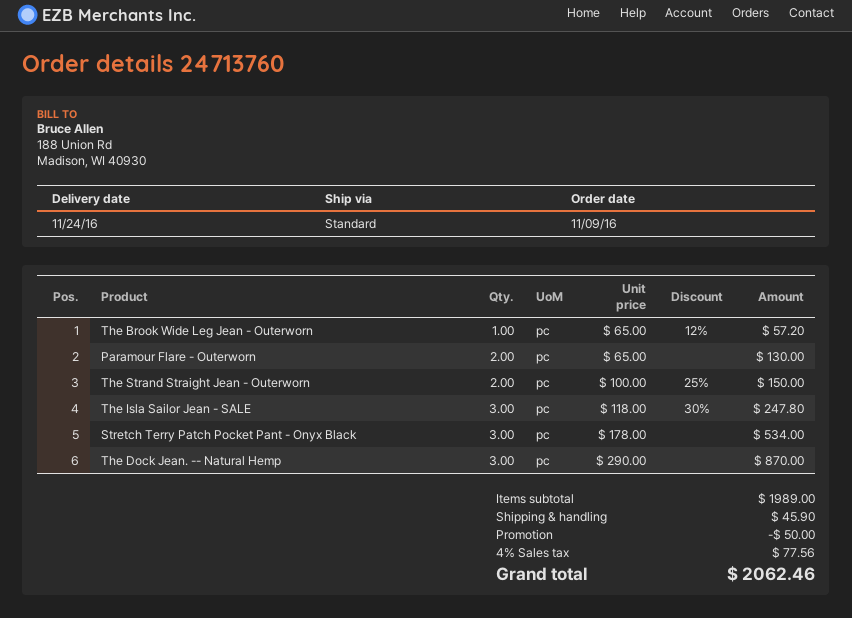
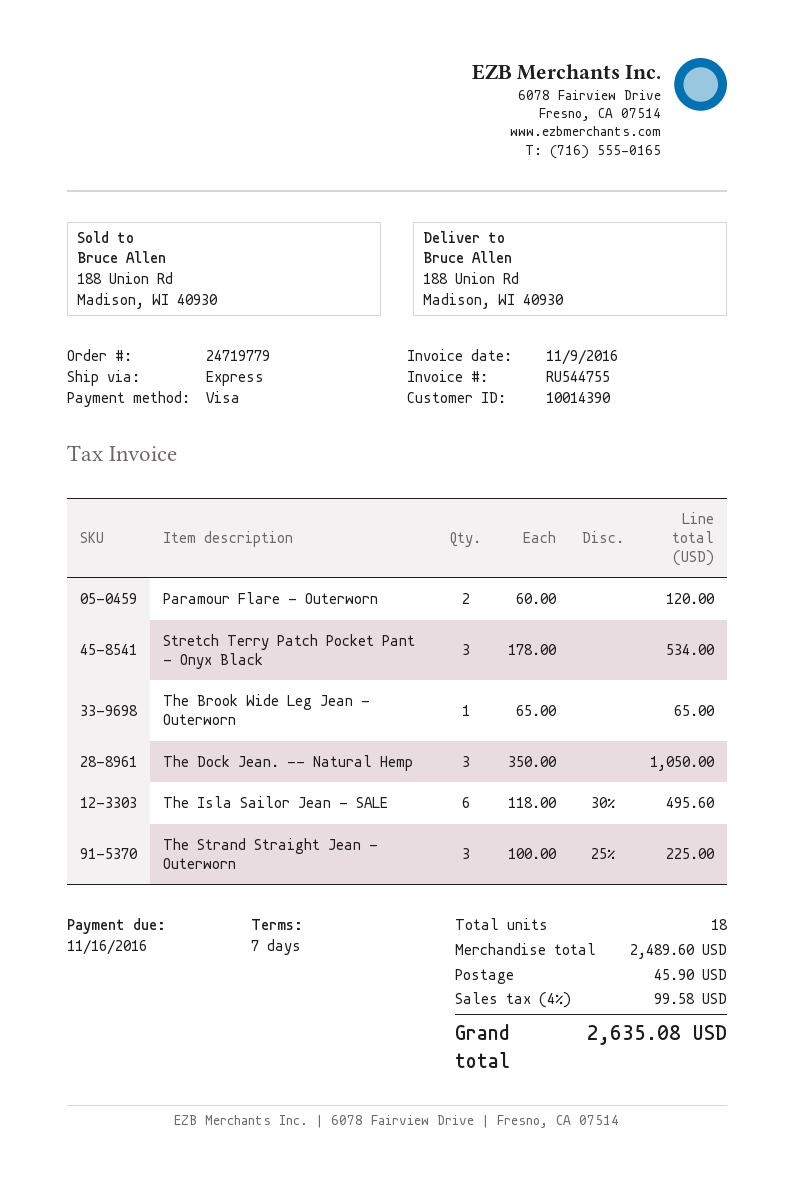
order number: 24713760 -> 24719779
shipping method: standard -> express
The Brook Wide Leg Jean - Outerworn: 1 x 65.00 - 12% = 57.20 -> 1 x 65.00 = 65.00
Paramour Flare - Outerworn: 2 x 65.00 = 130.00 -> 2 x 60.00 = 120.00
The Strand Straight Jean - Outerworn: 2 x 100.00 - 25% = 150.00 -> 3 x 100.00 - 25% = 225.00
The Isla Sailor Jean - SALE: 3 x 118.00 - 30% = 247.80 -> 6 x 118.00 - 30% = 495.60
The Dock Jean. -- Natural Hemp: 3 x 290.00 = 870.00 -> 3 x 350.00 = 1050.00
subtotal: 1989.00 -> 2489.60
discount: 50.00 -> none
tax: 4% = 77.56 -> 4% = 99.58
total: 2062.46 -> 2635.08

